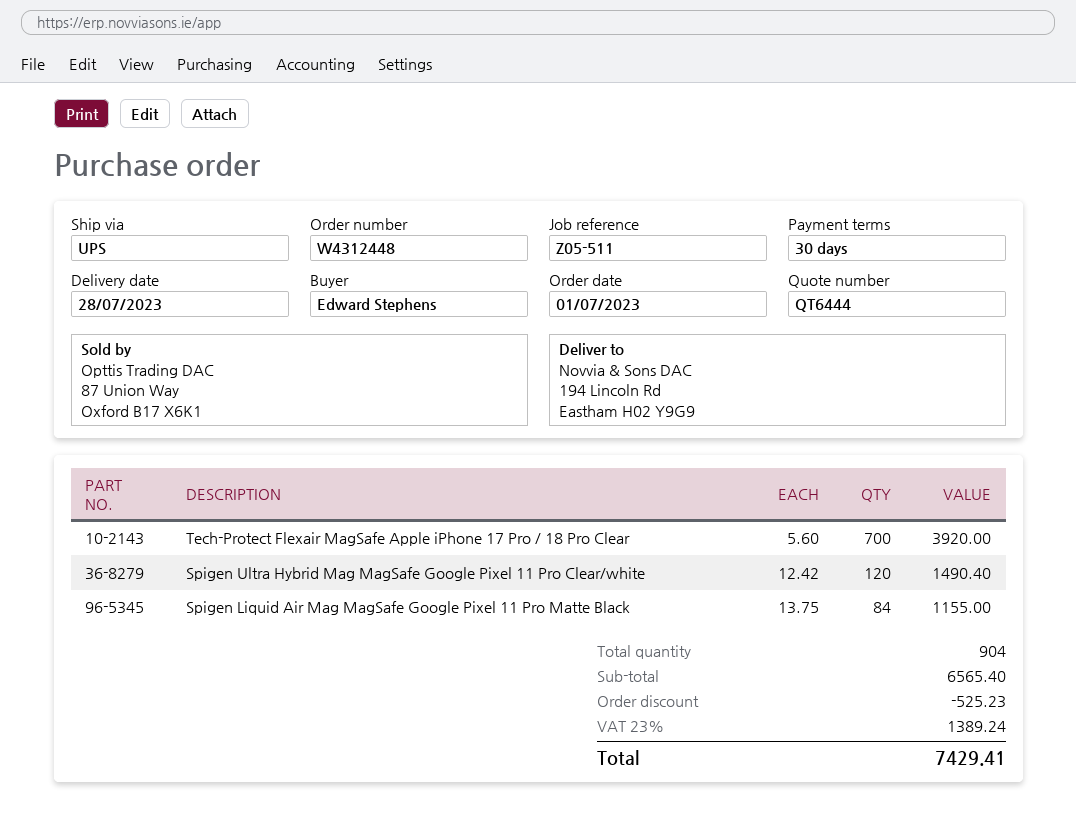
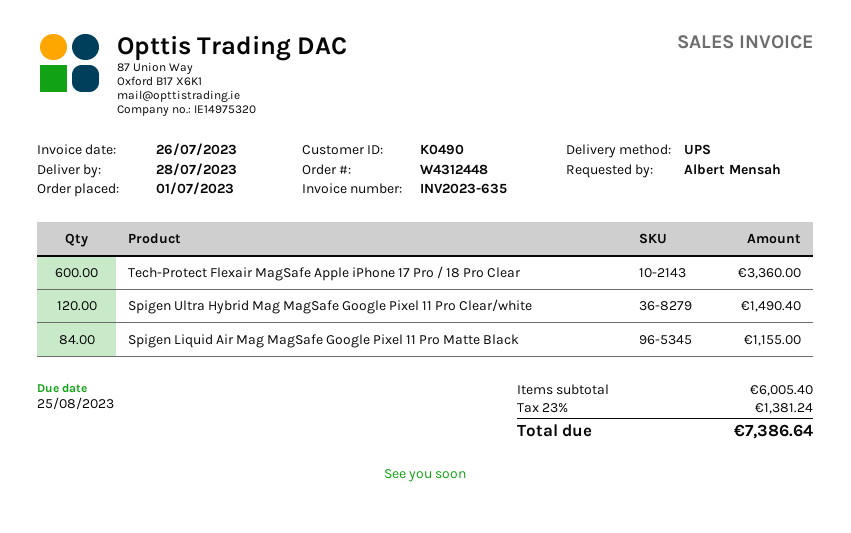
ordered by: Edward Stephens -> Albert Mensah
Tech-Protect Flexair MagSafe Apple iPhone 17 Pro / 18 Pro Clear: 700 for 3920.00 -> 600 for 3360.00
subtotal: 6565.40 -> 6005.40
discount: 525.23 -> none
tax: 23% = 1389.24 -> 23% = 1381.24
total: 7429.41 -> 7386.64

